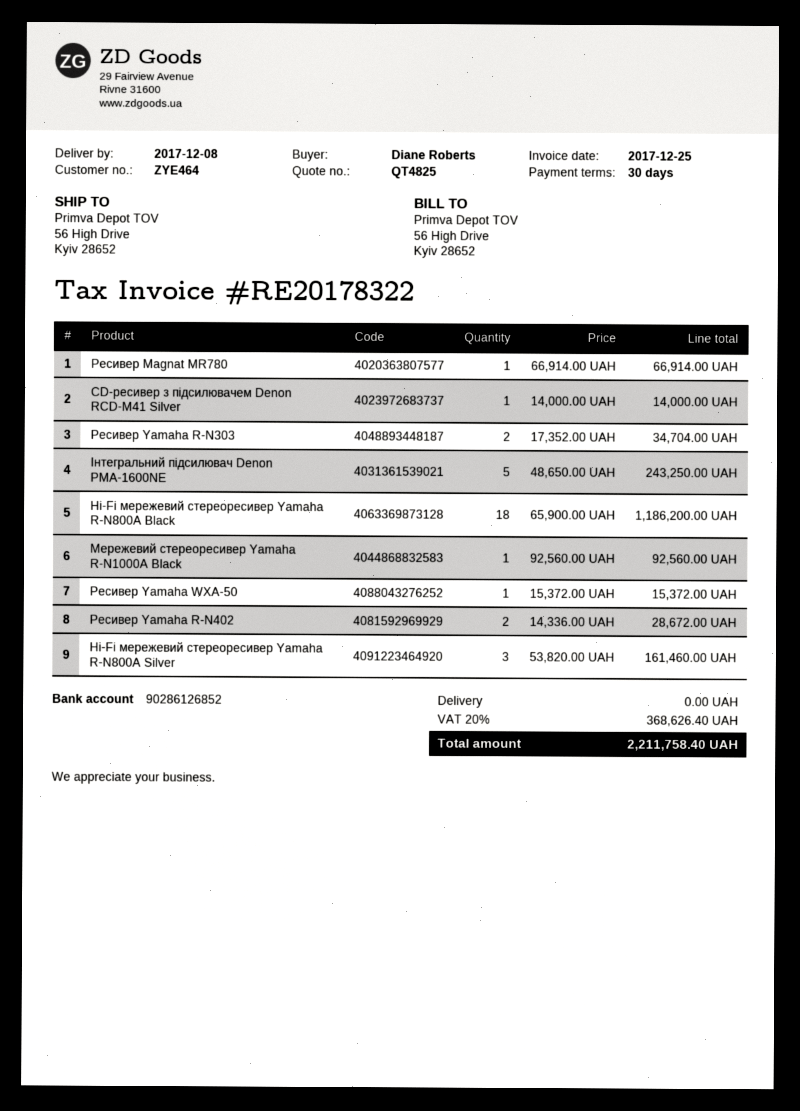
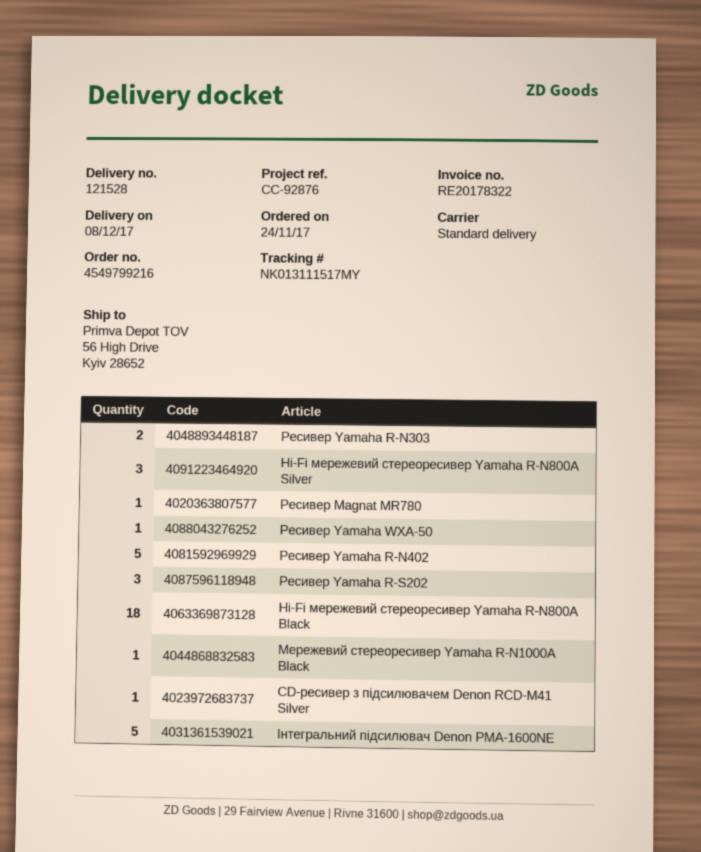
Ресивер Yamaha R-N402: 2 -> 5
Ресивер Yamaha R-S202: none -> 3

